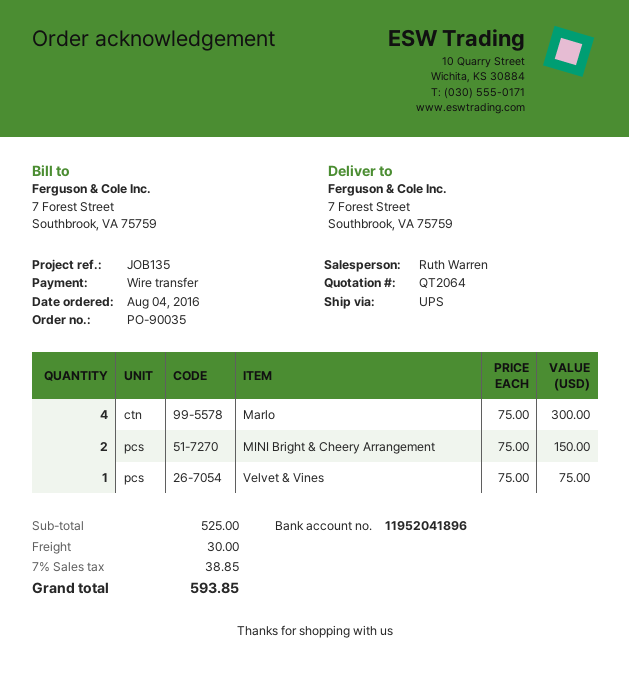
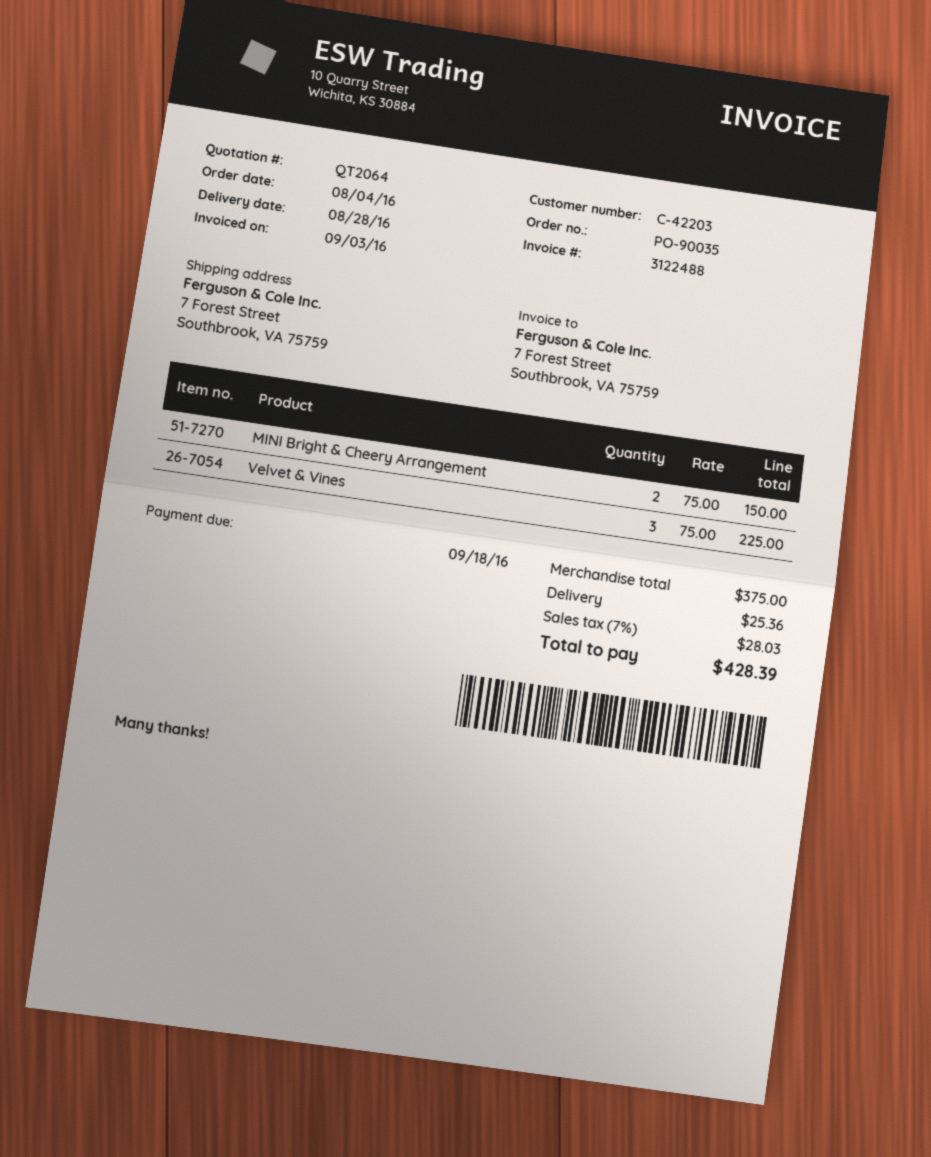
Marlo: 4 x 75.00 = 300.00 -> none
Velvet & Vines: 1 x 75.00 = 75.00 -> 3 x 75.00 = 225.00
subtotal: 525.00 -> 375.00
shipping: 30.00 -> 25.36
tax: 7% = 38.85 -> 7% = 28.03
total: 593.85 -> 428.39

